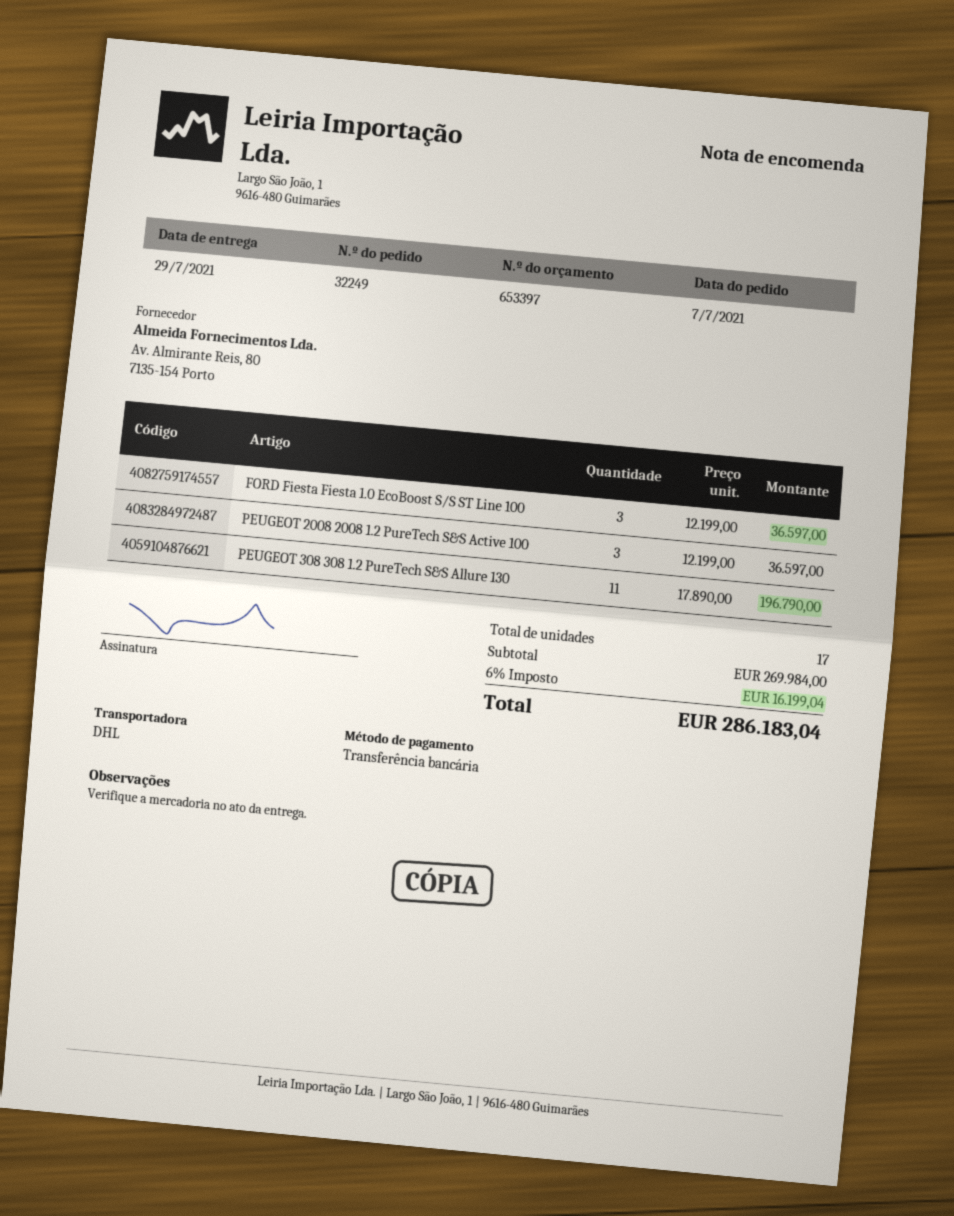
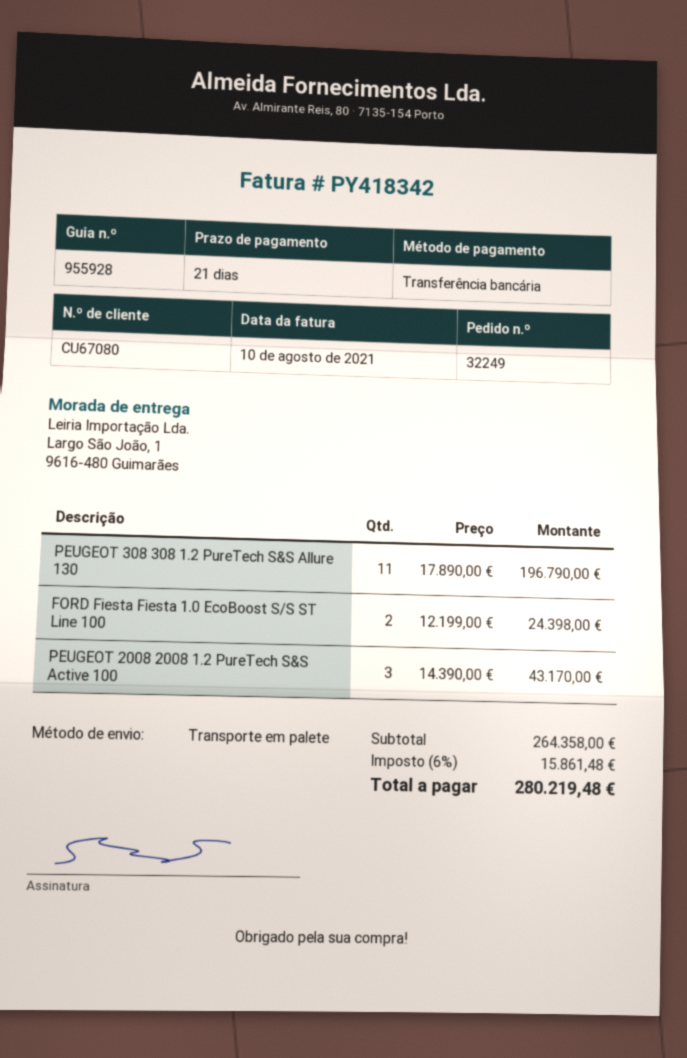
shipping method: DHL -> pallet freight
FORD Fiesta Fiesta 1.0 EcoBoost S/S ST Line 100: 3 x 12199.00 = 36597.00 -> 2 x 12199.00 = 24398.00
PEUGEOT 2008 2008 1.2 PureTech S&S Active 100: 3 x 12199.00 = 36597.00 -> 3 x 14390.00 = 43170.00
subtotal: 269984.00 -> 264358.00
tax: 6% = 16199.04 -> 6% = 15861.48
total: 286183.04 -> 280219.48

